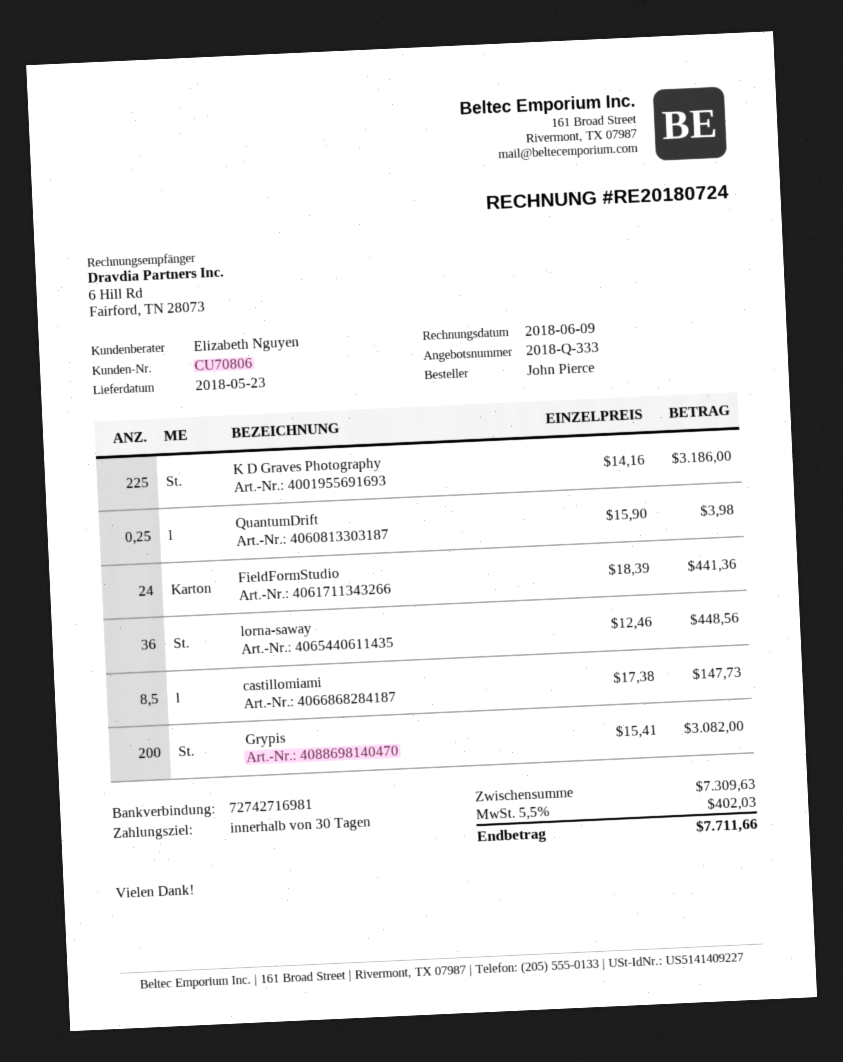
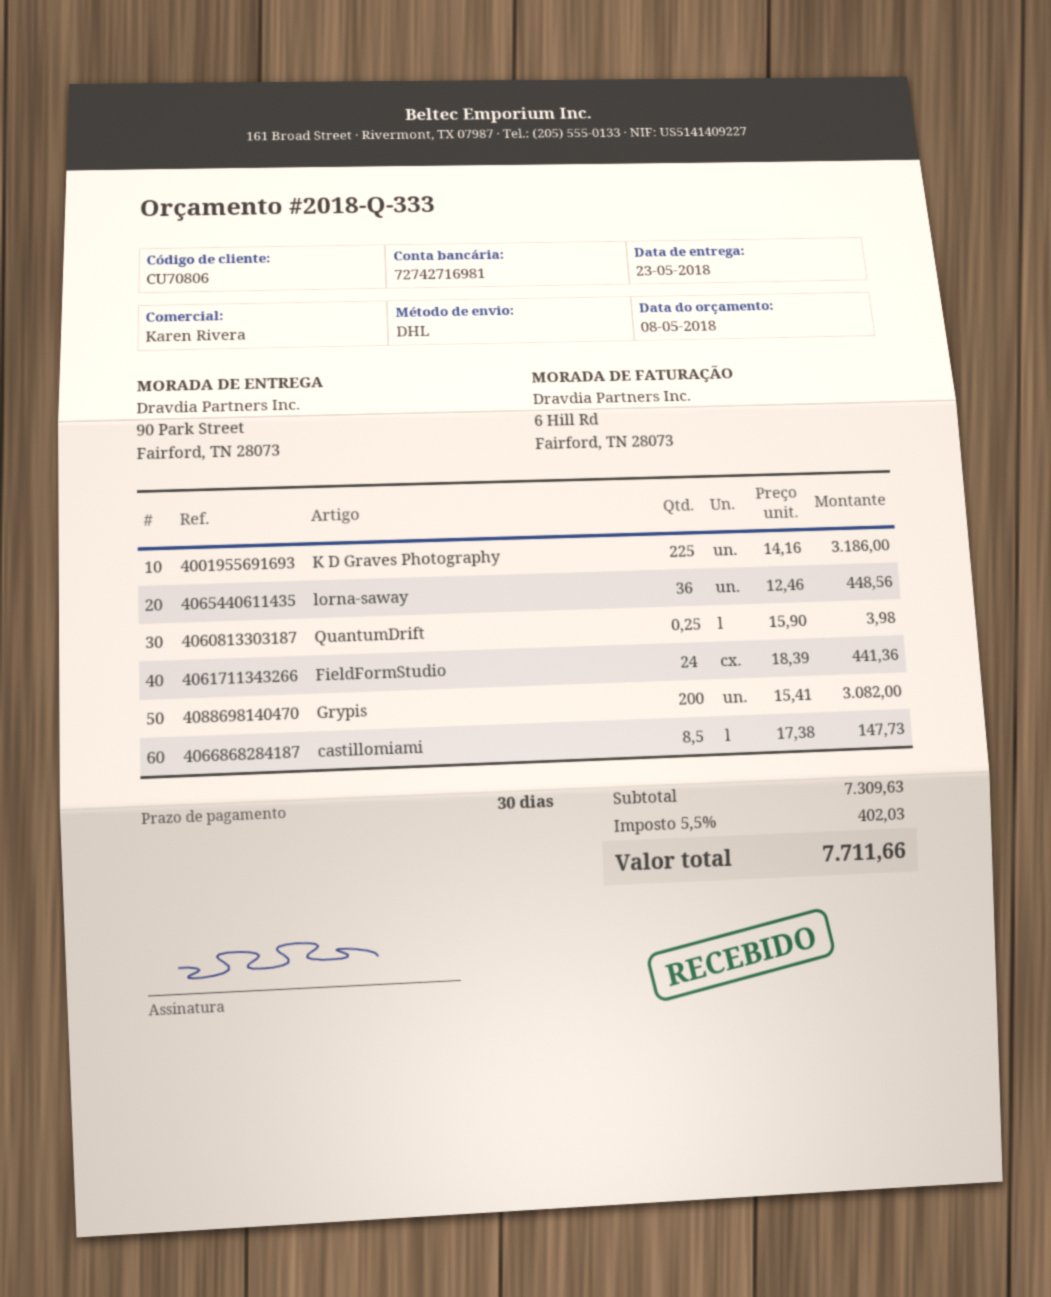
sales rep: Elizabeth Nguyen -> Karen Rivera

